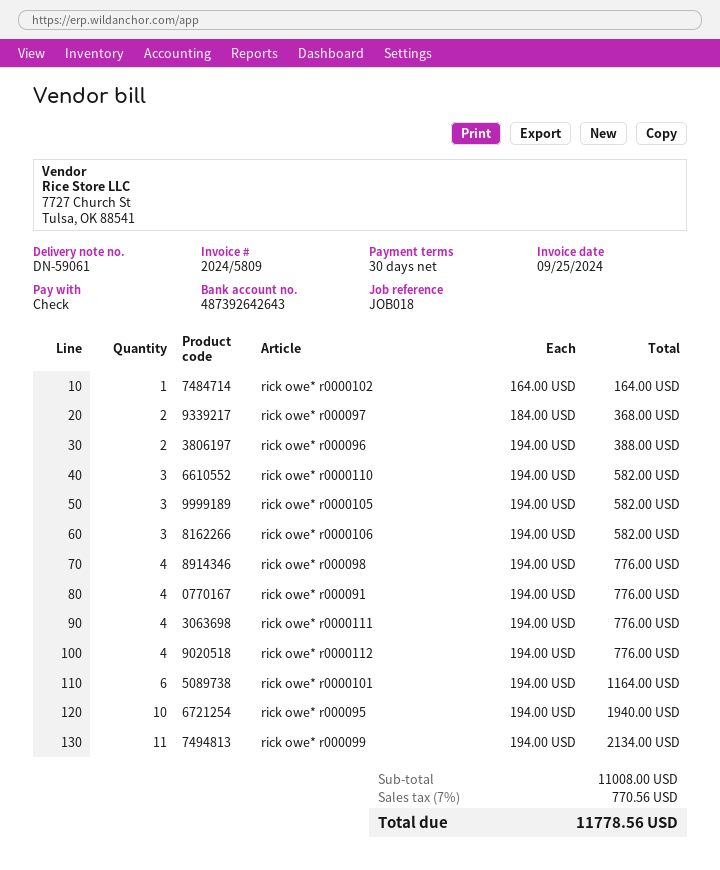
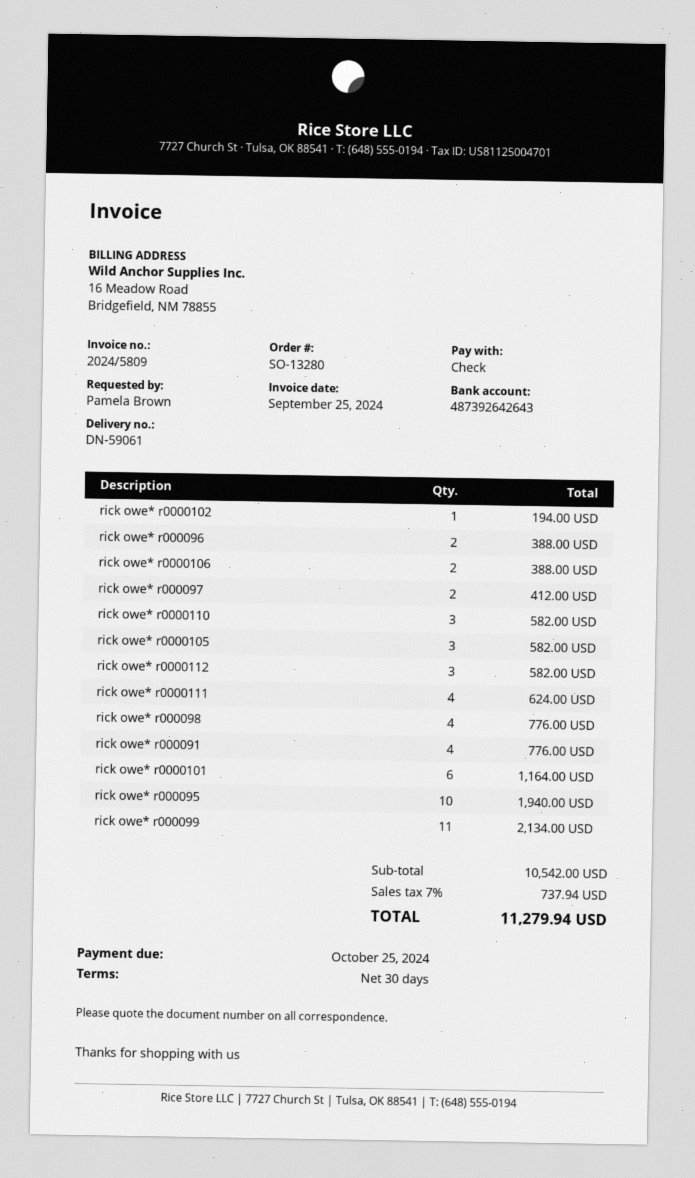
rick owe* r0000102: 1 for 164.00 -> 1 for 194.00
rick owe* r000097: 2 for 368.00 -> 2 for 412.00
rick owe* r0000106: 3 for 582.00 -> 2 for 388.00
rick owe* r0000111: 4 for 776.00 -> 4 for 624.00
rick owe* r0000112: 4 for 776.00 -> 3 for 582.00
subtotal: 11008.00 -> 10542.00
tax: 7% = 770.56 -> 7% = 737.94
total: 11778.56 -> 11279.94

